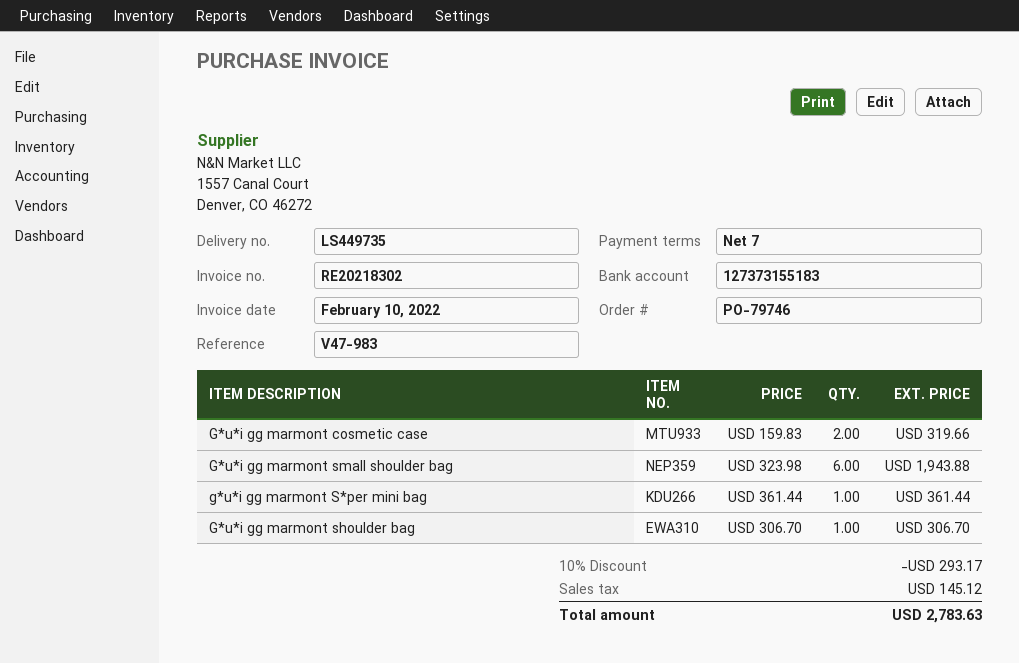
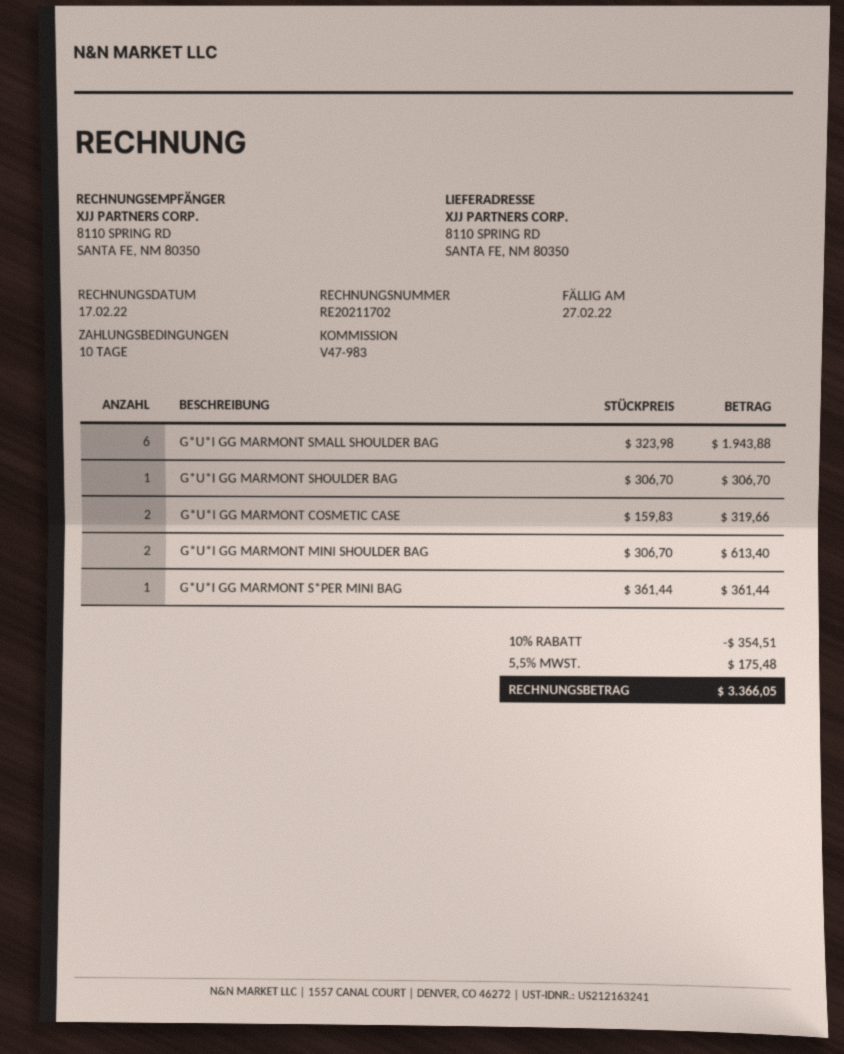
invoice number: RE20218302 -> RE20211702
invoice date: 2022-02-10 -> 2022-02-17
payment terms: 7 days -> 10 days
G*U*I GG MARMONT MINI SHOULDER BAG: none -> 2 x 306.70 = 613.40
discount: 10% = 293.17 -> 10% = 354.51
tax: 145.12 -> 175.48
total: 2783.63 -> 3366.05

